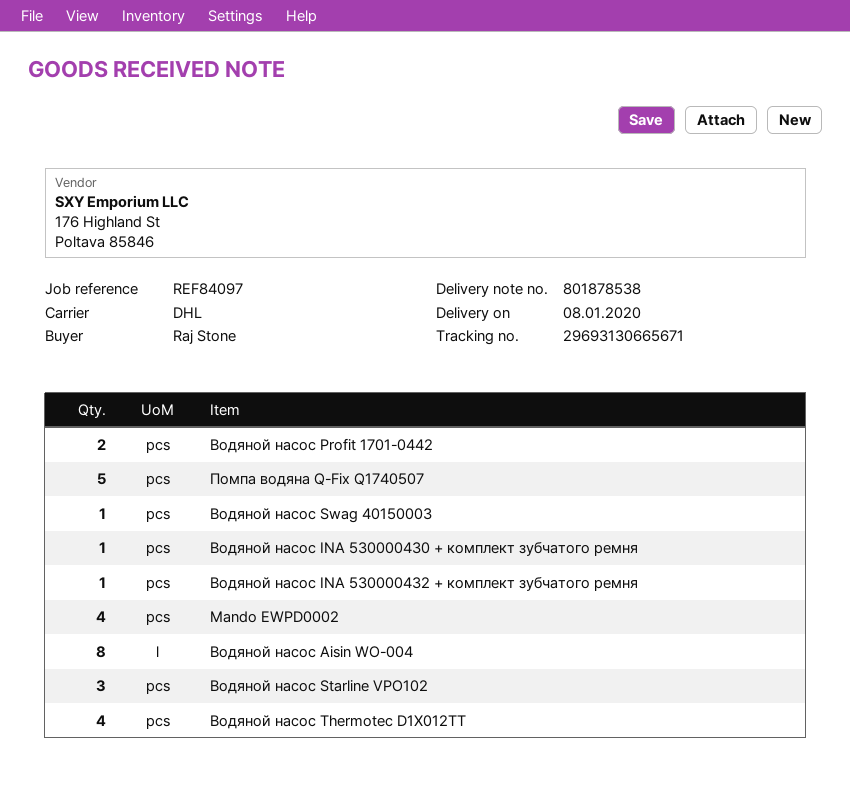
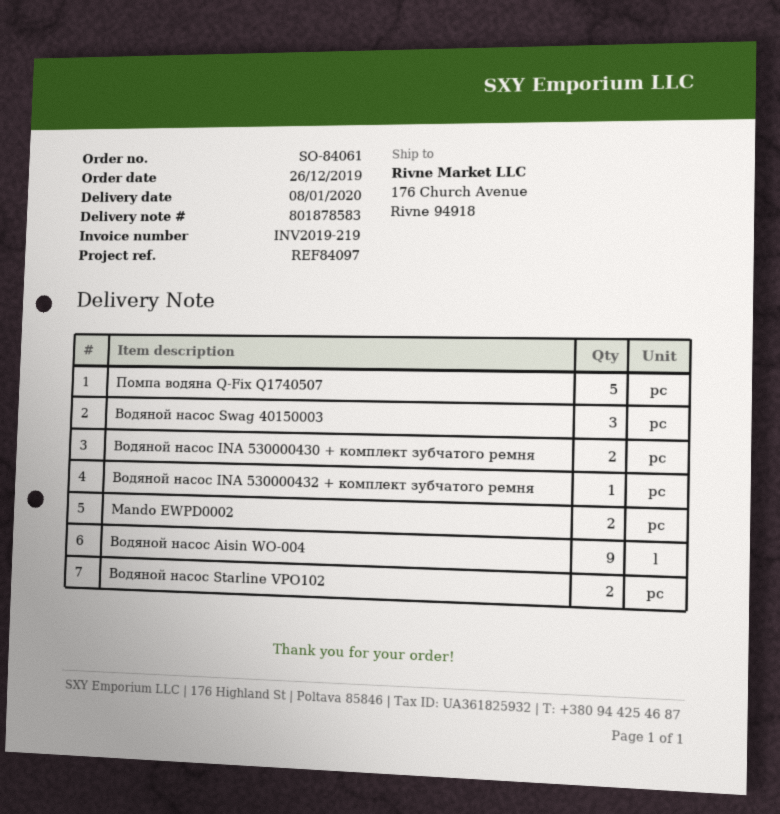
delivery note number: 801878538 -> 801878583
Водяной насос Profit 1701-0442: 2 -> none
Водяной насос Swag 40150003: 1 -> 3
Водяной насос INA 530000430 + комплект зубчатого ремня: 1 -> 2
Mando EWPD0002: 4 -> 2
Водяной насос Aisin WO-004: 8 -> 9
Водяной насос Starline VPO102: 3 -> 2
Водяной насос Thermotec D1X012TT: 4 -> none

